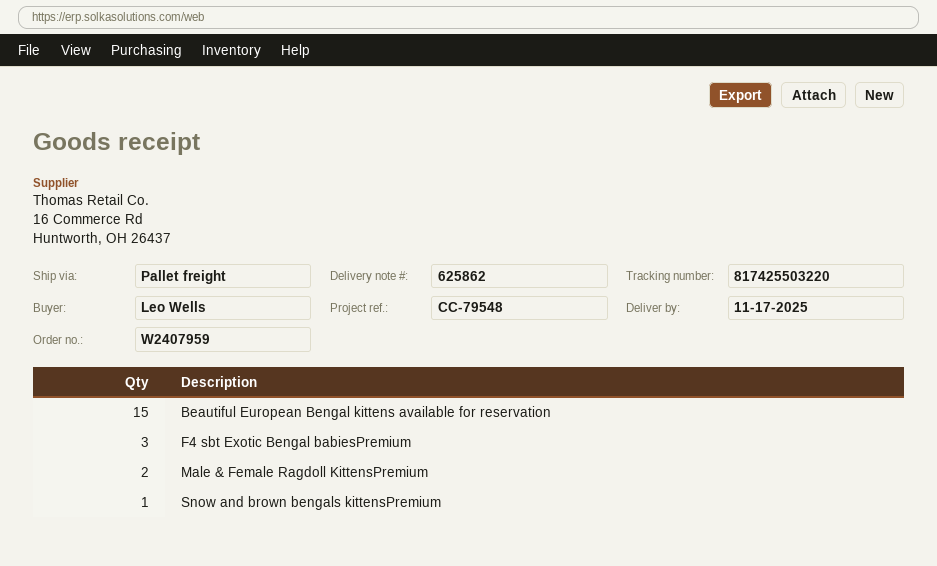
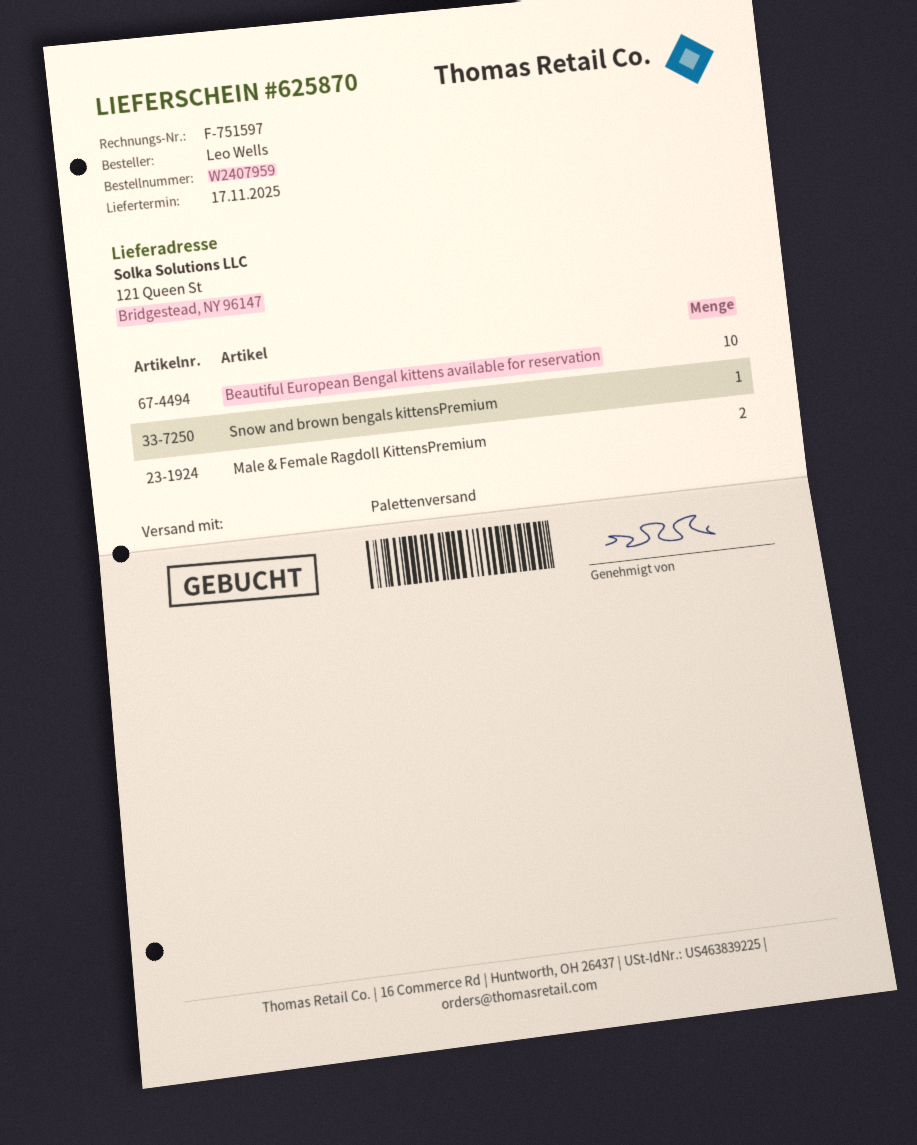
delivery note number: 625862 -> 625870
Beautiful European Bengal kittens available for reservation: 15 -> 10
F4 sbt Exotic Bengal babiesPremium: 3 -> none

